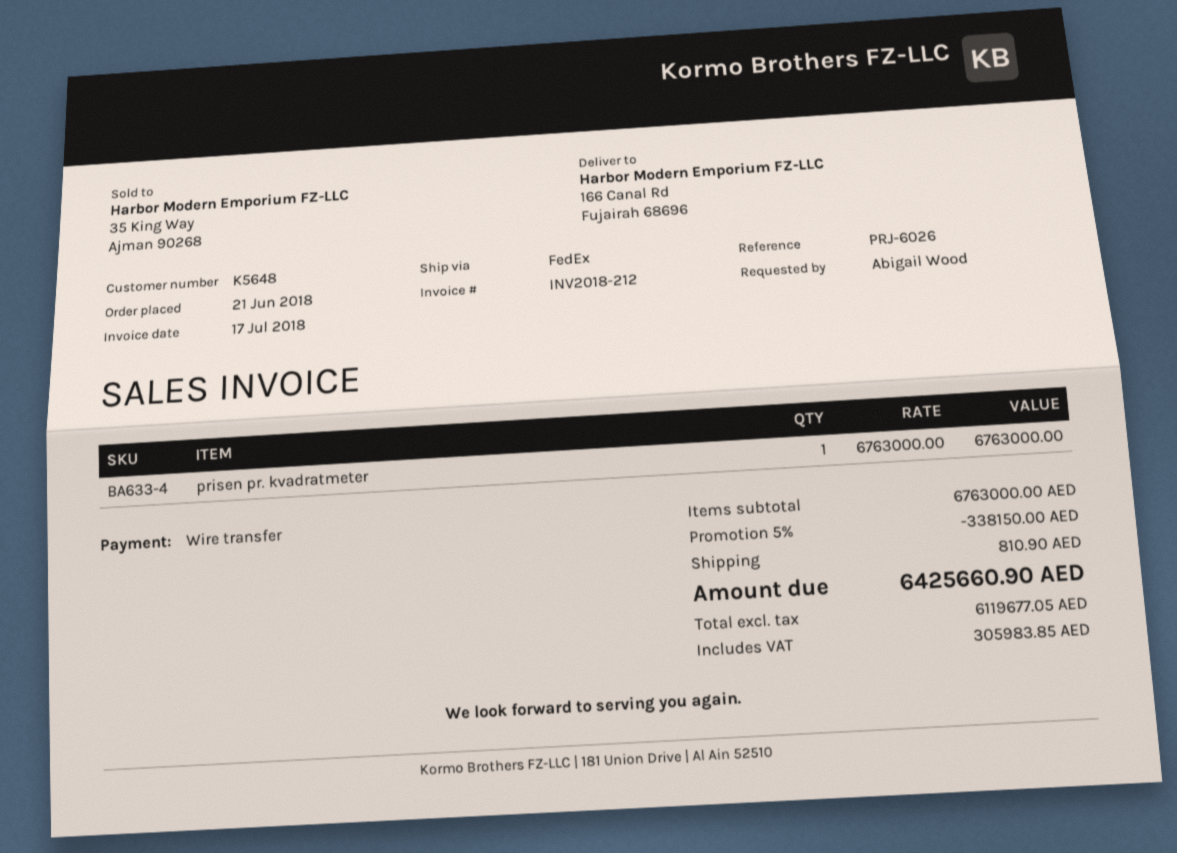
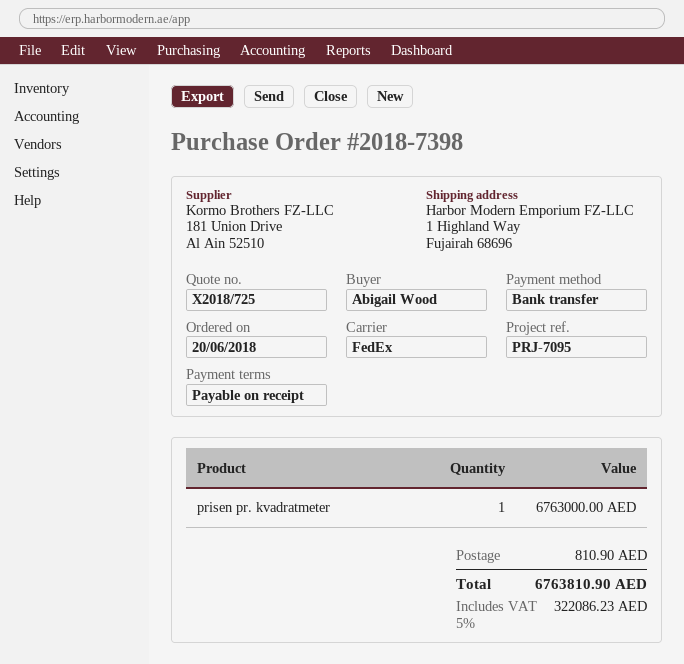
order date: 2018-06-21 -> 2018-06-20
reference: PRJ-6026 -> PRJ-7095
ship to: 166 Canal Rd, Fujairah 68696 -> 1 Highland Way, Fujairah 68696
discount: 5% = 338150.00 -> none
tax: 305983.85 -> 322086.23
total: 6425660.90 -> 6763810.90

